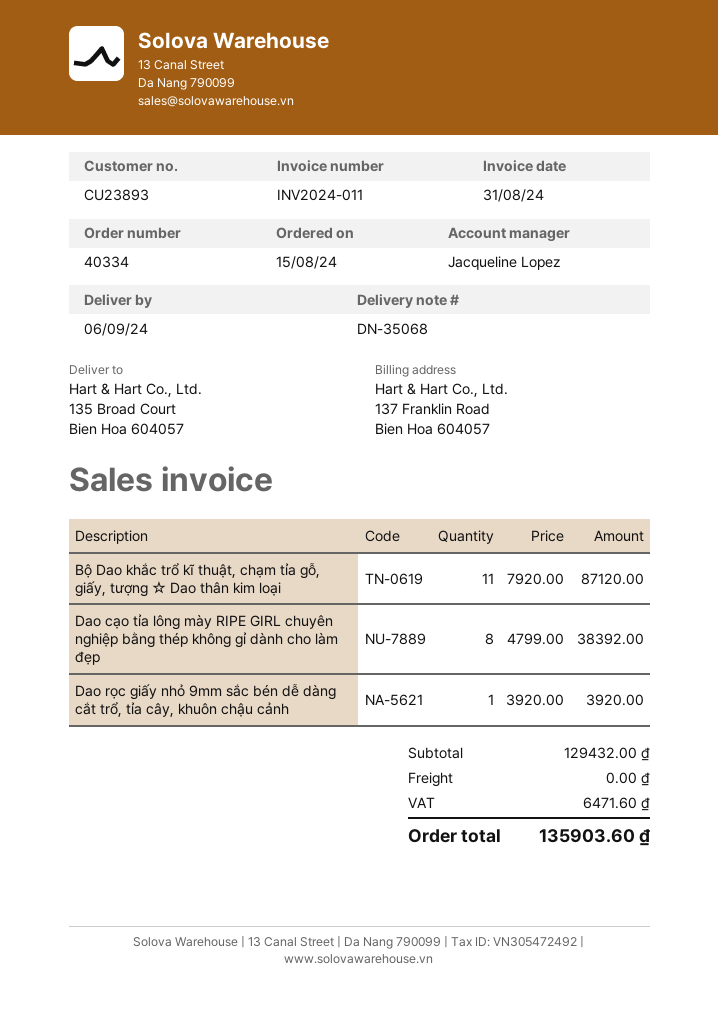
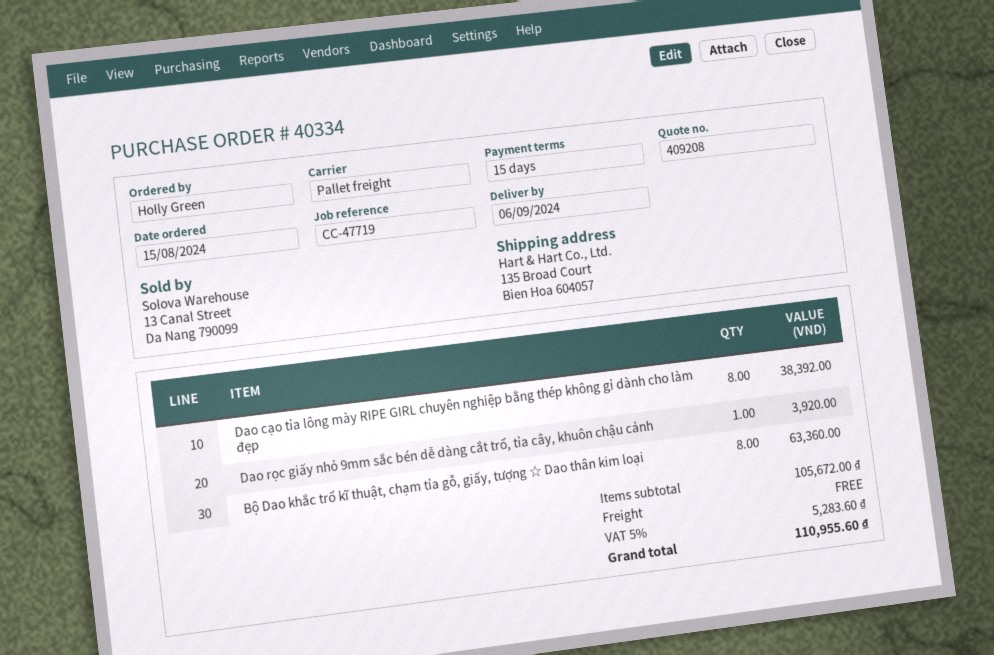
Bộ Dao khắc trổ kĩ thuật, chạm tỉa gỗ, giấy, tượng ☆ Dao thân kim loại: 11 for 87120.00 -> 8 for 63360.00
subtotal: 129432.00 -> 105672.00
tax: 6471.60 -> 5283.60
total: 135903.60 -> 110955.60

